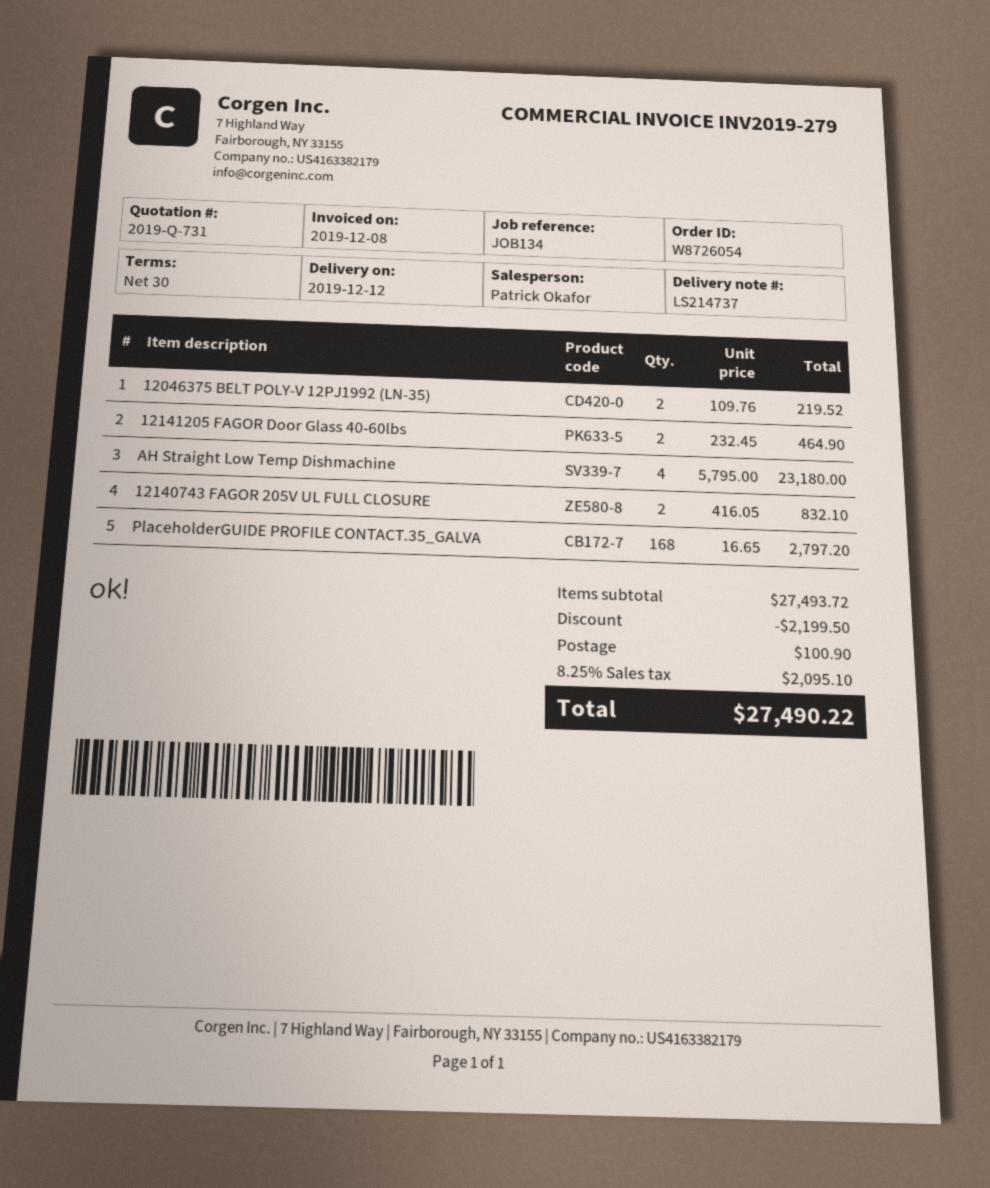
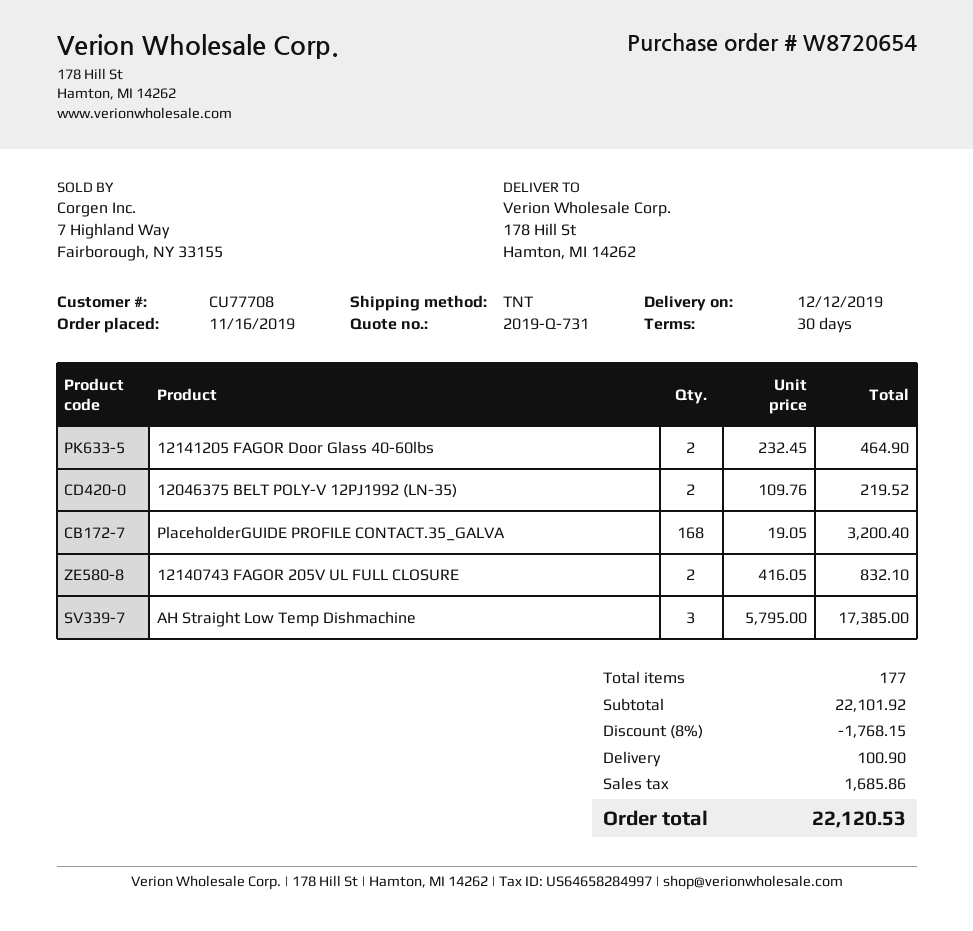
order number: W8726054 -> W8720654
AH Straight Low Temp Dishmachine: 4 x 5795.00 = 23180.00 -> 3 x 5795.00 = 17385.00
PlaceholderGUIDE PROFILE CONTACT.35_GALVA: 168 x 16.65 = 2797.20 -> 168 x 19.05 = 3200.40
subtotal: 27493.72 -> 22101.92
discount: 2199.50 -> 1768.15
tax: 2095.10 -> 1685.86
total: 27490.22 -> 22120.53

